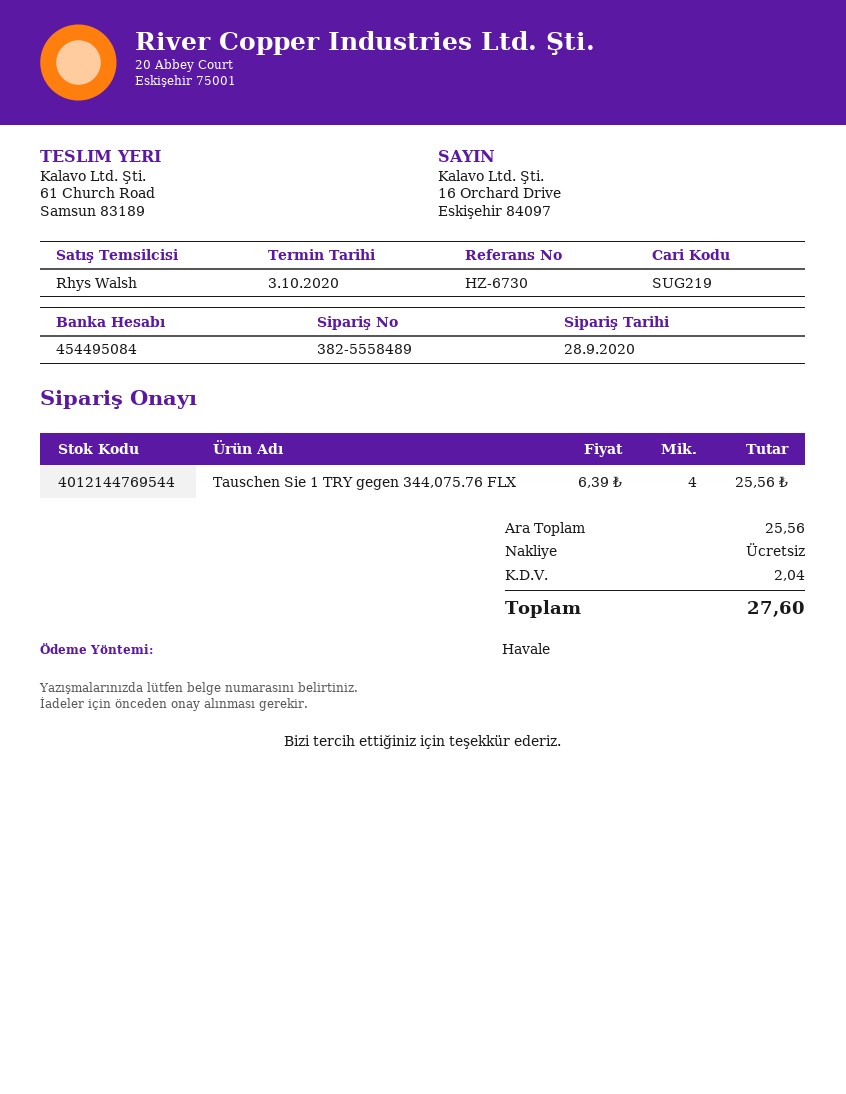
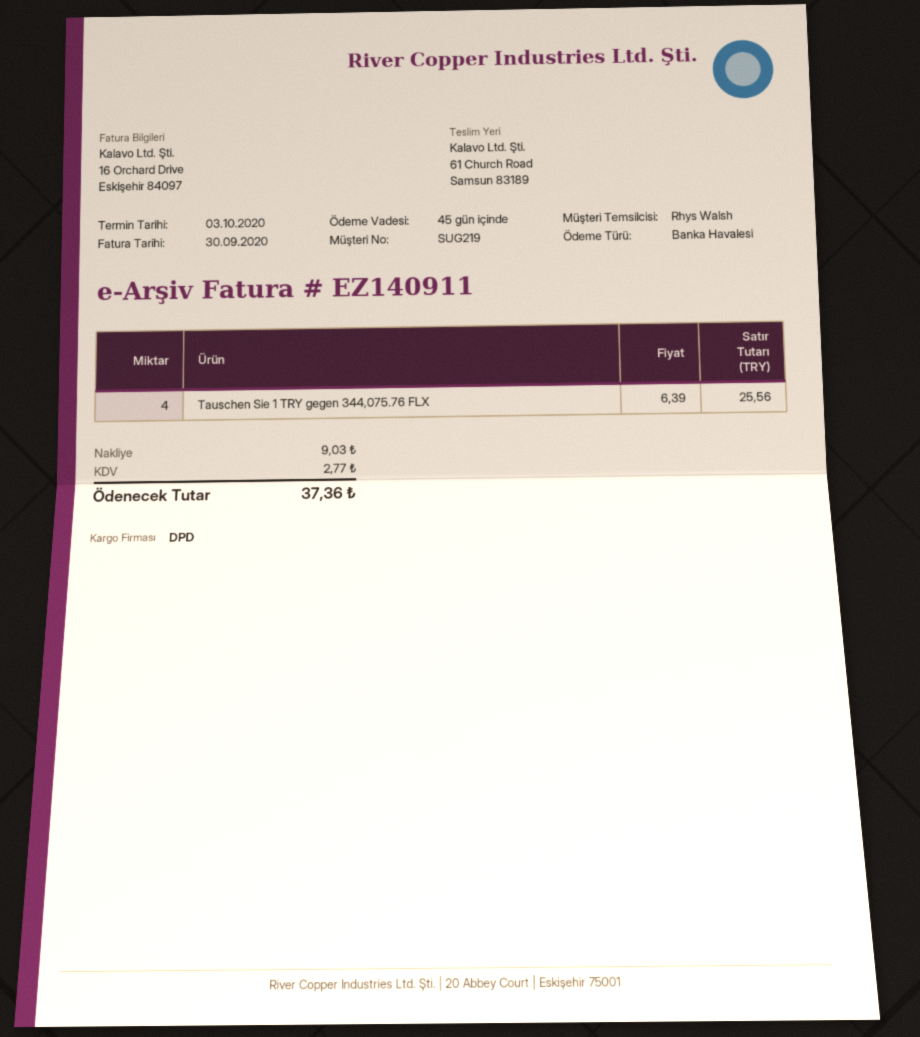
shipping: 0.00 -> 9.03
tax: 2.04 -> 2.77
total: 27.60 -> 37.36

